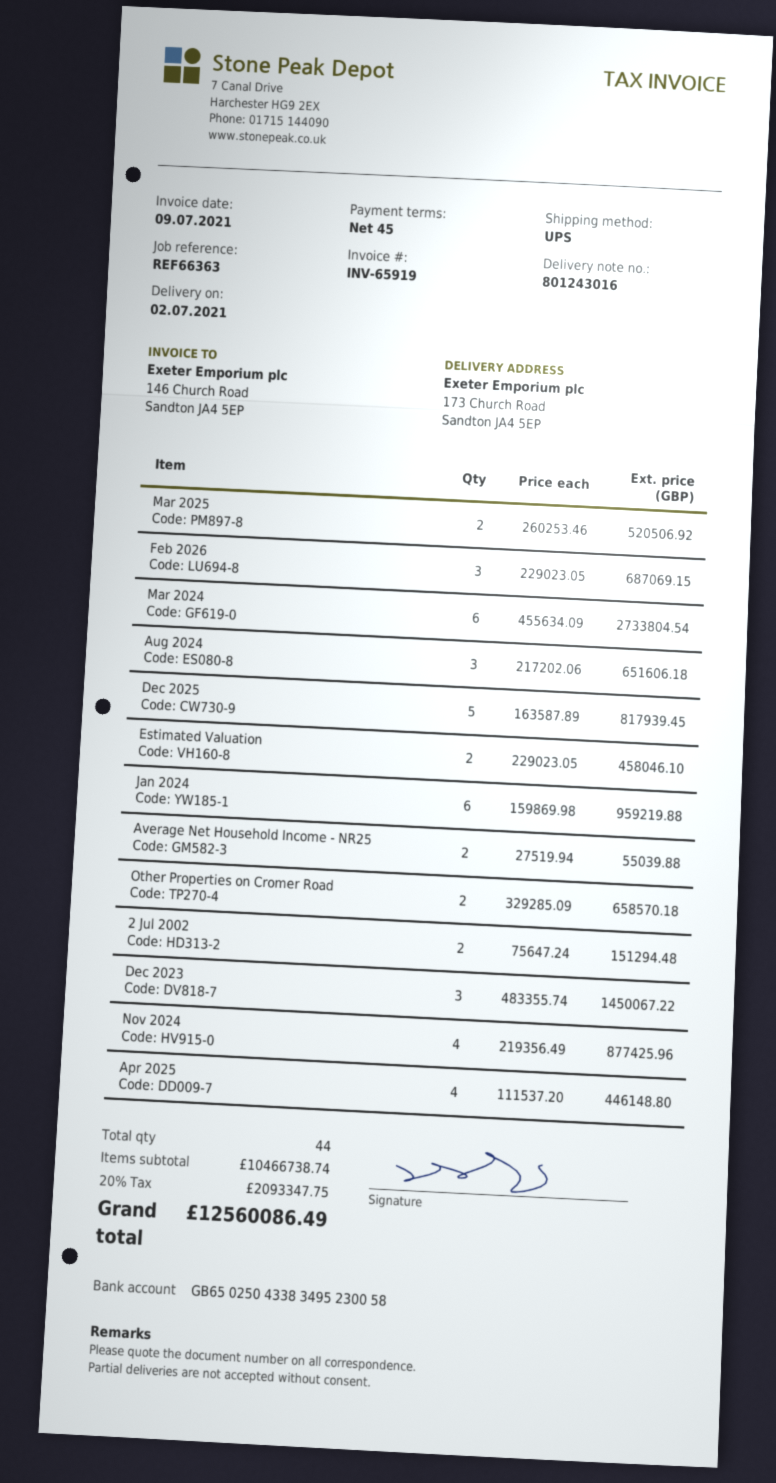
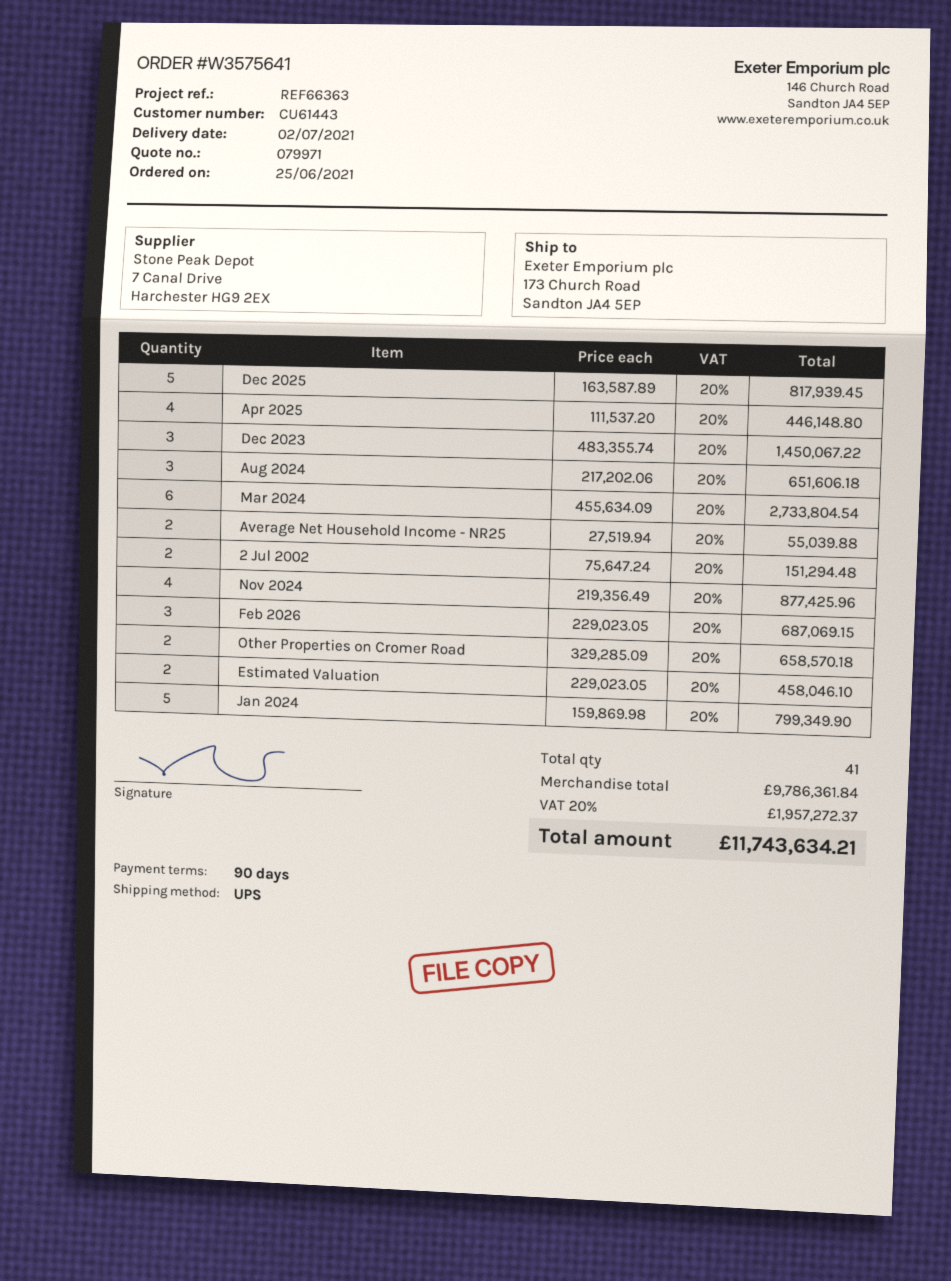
payment terms: 45 days -> 90 days
Mar 2025: 2 x 260253.46 = 520506.92 -> none
Jan 2024: 6 x 159869.98 = 959219.88 -> 5 x 159869.98 = 799349.90
total quantity: 44 -> 41
subtotal: 10466738.74 -> 9786361.84
tax: 20% = 2093347.75 -> 20% = 1957272.37
total: 12560086.49 -> 11743634.21

